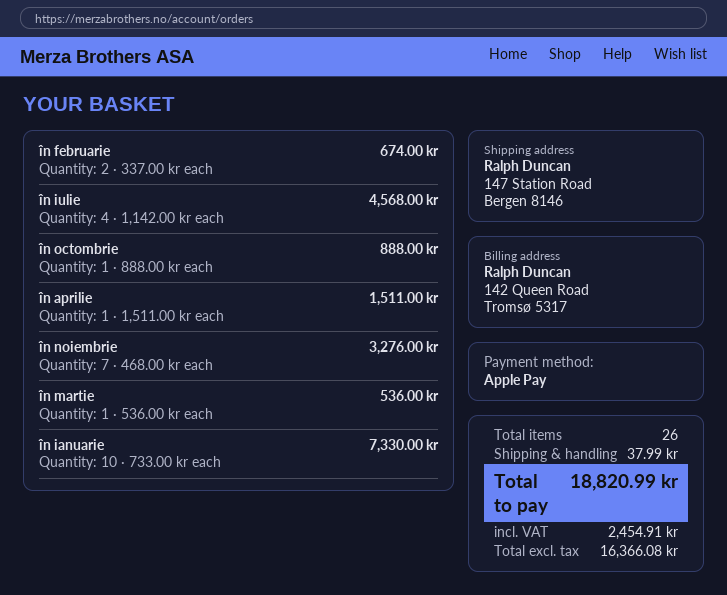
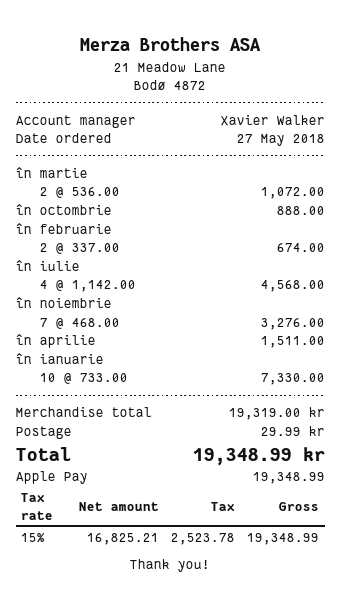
în martie: 1 x 536.00 = 536.00 -> 2 x 536.00 = 1072.00
shipping: 37.99 -> 29.99
net: 16366.08 -> 16825.21
tax: 2454.91 -> 2523.78
total: 18820.99 -> 19348.99

